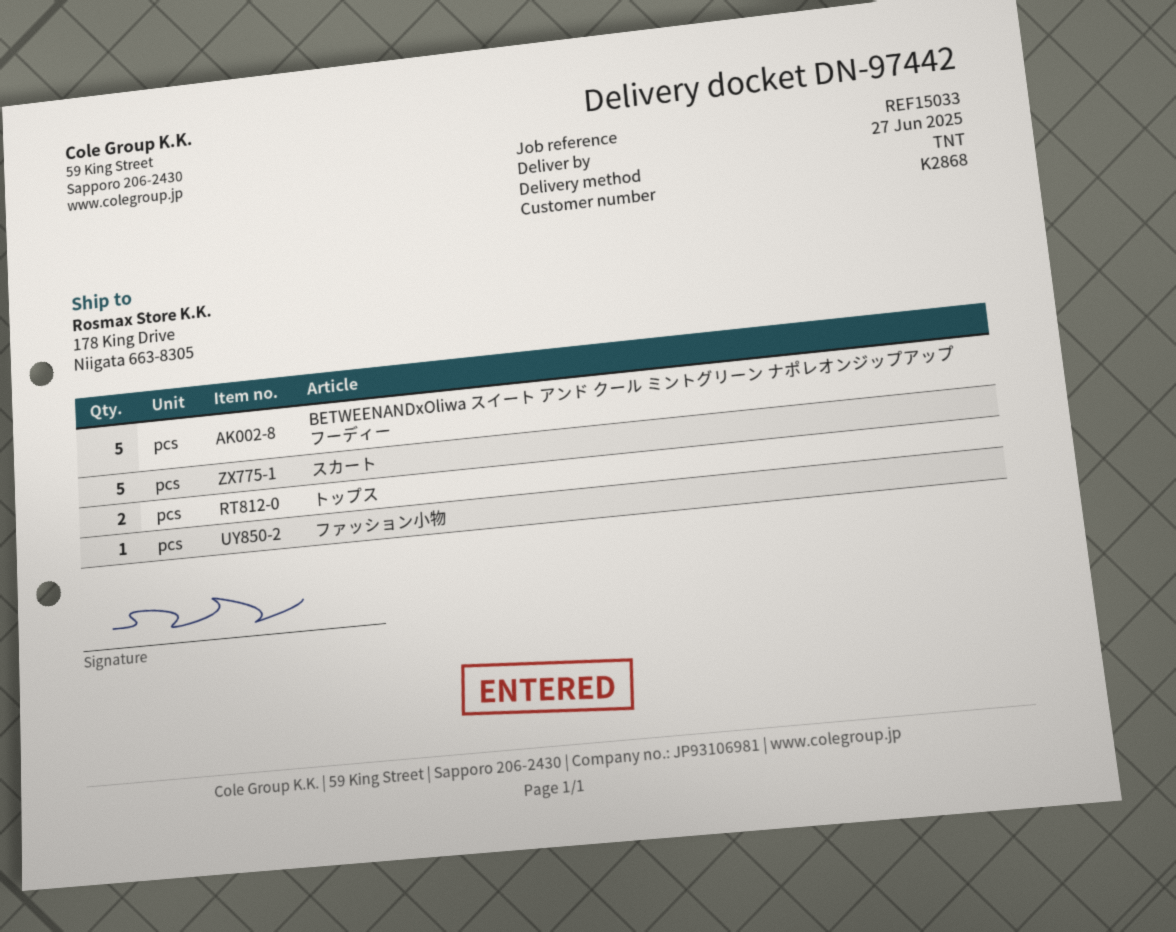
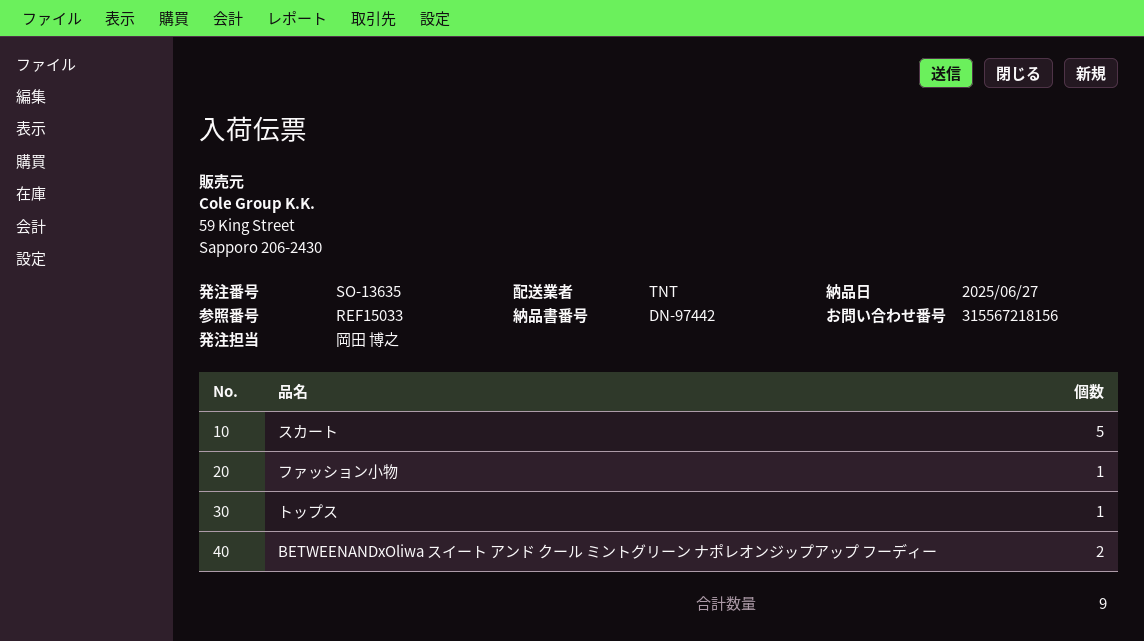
BETWEENANDxOliwa スイート アンド クール ミントグリーン ナポレオンジップアップ フーディー: 5 -> 2
トップス: 2 -> 1

